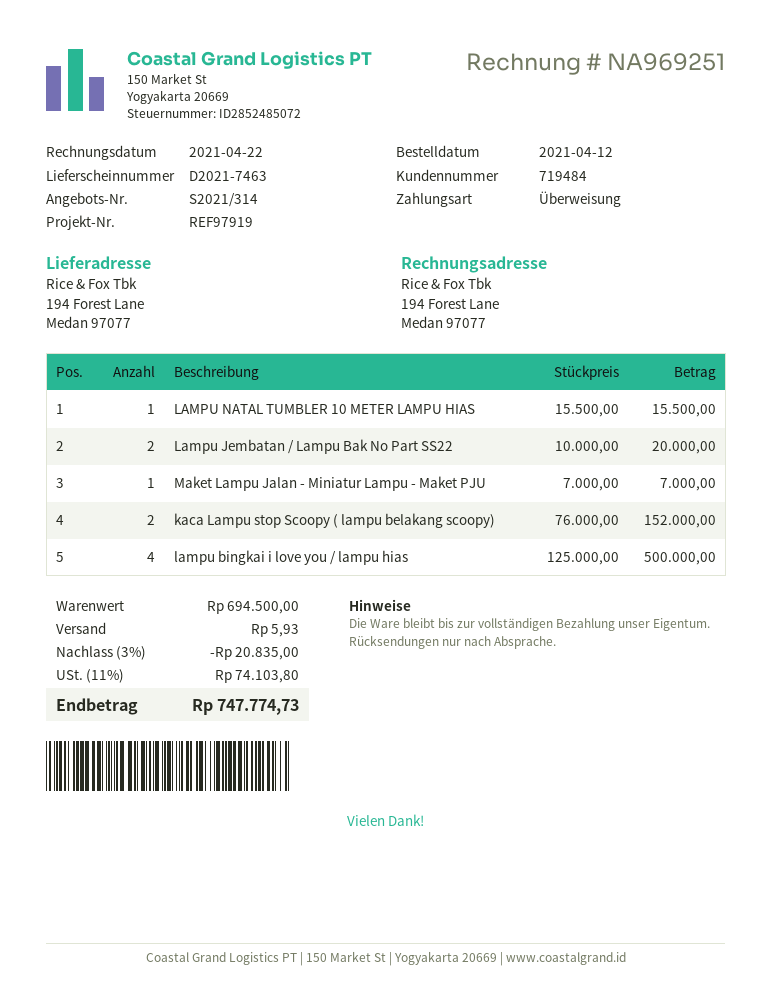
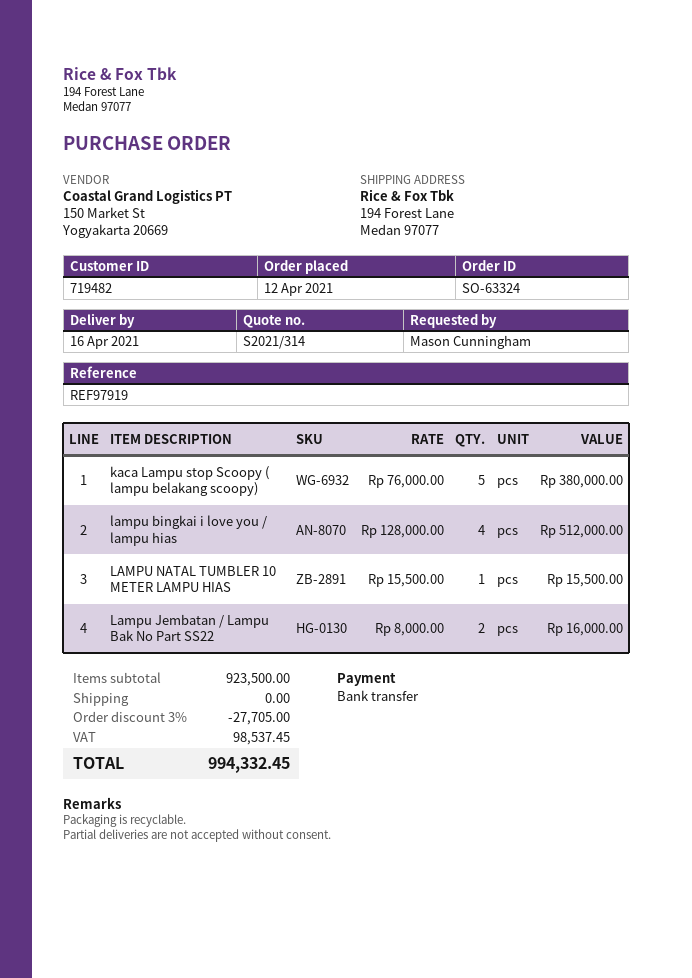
customer number: 719484 -> 719482
Lampu Jembatan / Lampu Bak No Part SS22: 2 x 10000.00 = 20000.00 -> 2 x 8000.00 = 16000.00
Maket Lampu Jalan - Miniatur Lampu - Maket PJU: 1 x 7000.00 = 7000.00 -> none
kaca Lampu stop Scoopy ( lampu belakang scoopy): 2 x 76000.00 = 152000.00 -> 5 x 76000.00 = 380000.00
lampu bingkai i love you / lampu hias: 4 x 125000.00 = 500000.00 -> 4 x 128000.00 = 512000.00
subtotal: 694500.00 -> 923500.00
discount: 3% = 20835.00 -> 3% = 27705.00
shipping: 5.93 -> 0.00
tax: 74103.80 -> 98537.45
total: 747774.73 -> 994332.45

